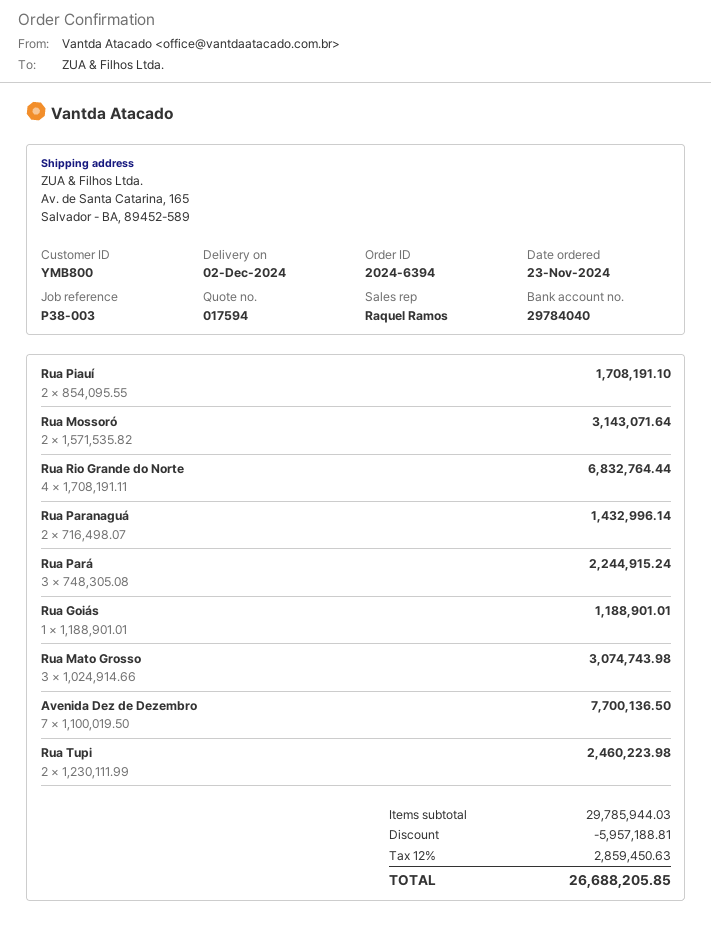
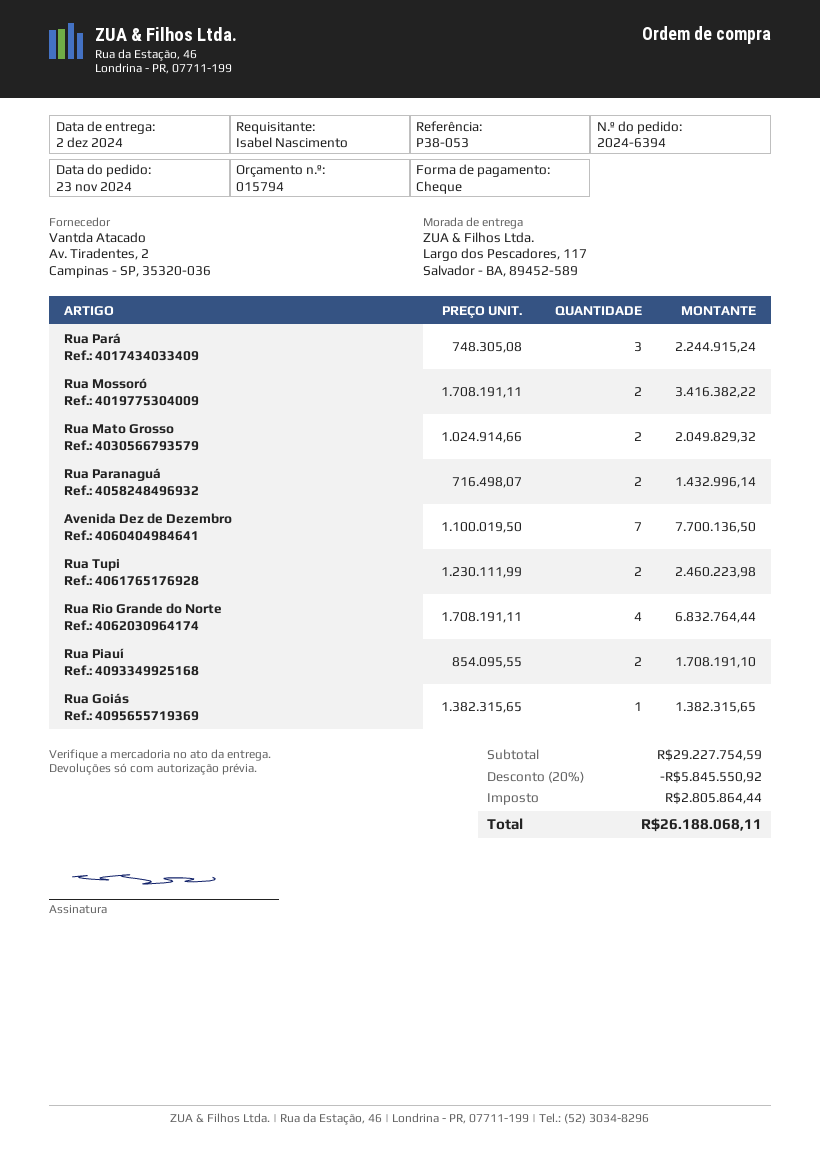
quote number: 017594 -> 015794
reference: P38-003 -> P38-053
ship to: Av. de Santa Catarina, 165, Salvador - BA, 89452-589 -> Largo dos Pescadores, 117, Salvador - BA, 89452-589
Rua Mossoró: 2 x 1571535.82 = 3143071.64 -> 2 x 1708191.11 = 3416382.22
Rua Goiás: 1 x 1188901.01 = 1188901.01 -> 1 x 1382315.65 = 1382315.65
Rua Mato Grosso: 3 x 1024914.66 = 3074743.98 -> 2 x 1024914.66 = 2049829.32
subtotal: 29785944.03 -> 29227754.59
discount: 5957188.81 -> 5845550.92
tax: 2859450.63 -> 2805864.44
total: 26688205.85 -> 26188068.11

